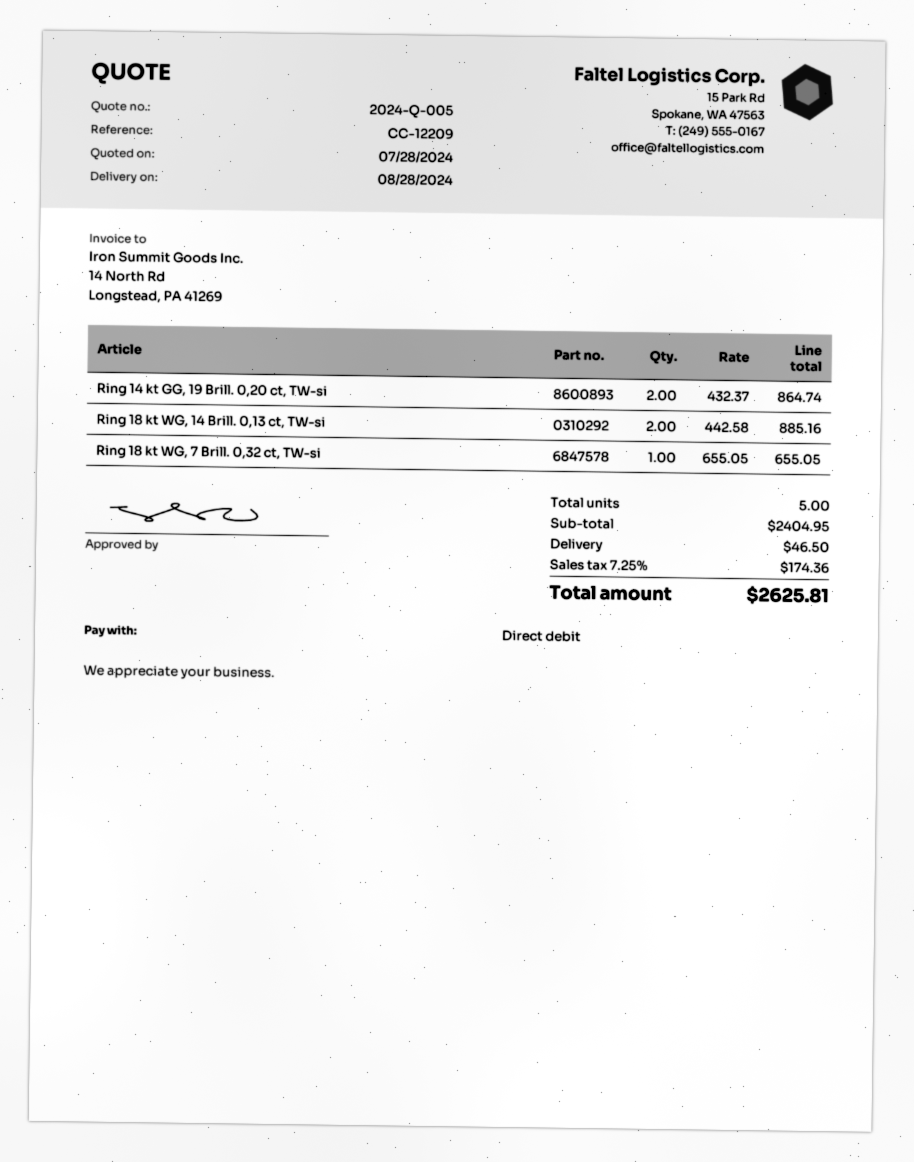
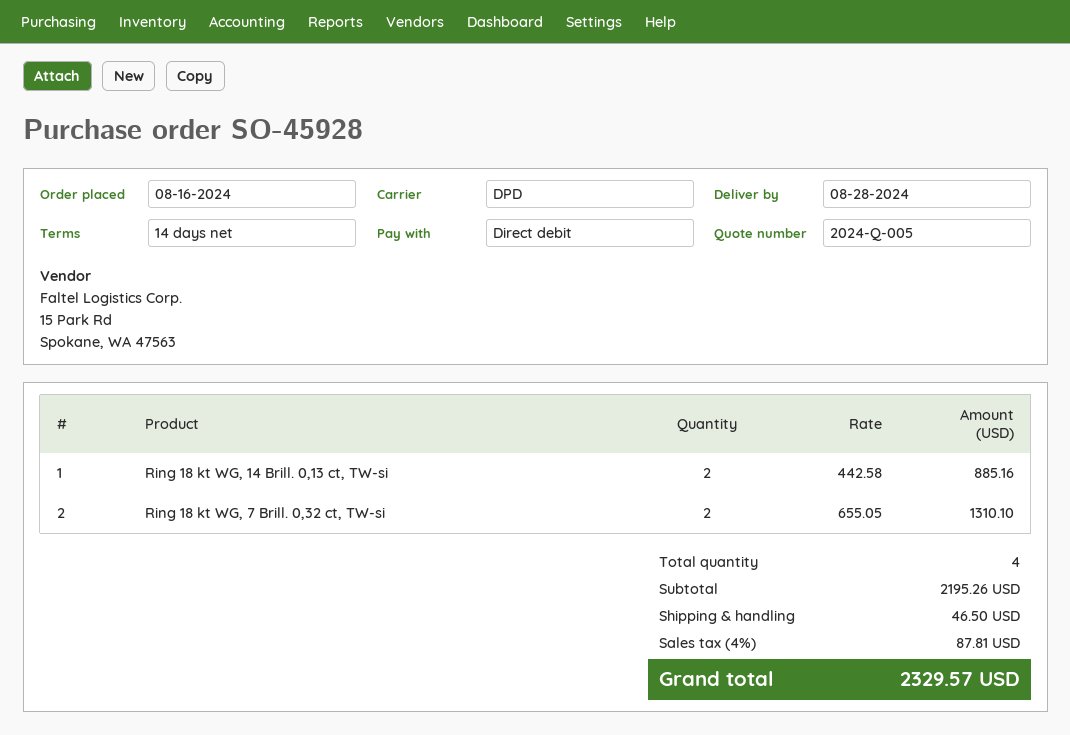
Ring 14 kt GG, 19 Brill. 0,20 ct, TW-si: 2 x 432.37 = 864.74 -> none
Ring 18 kt WG, 7 Brill. 0,32 ct, TW-si: 1 x 655.05 = 655.05 -> 2 x 655.05 = 1310.10
total quantity: 5 -> 4
subtotal: 2404.95 -> 2195.26
tax: 7.25% = 174.36 -> 4% = 87.81
total: 2625.81 -> 2329.57

